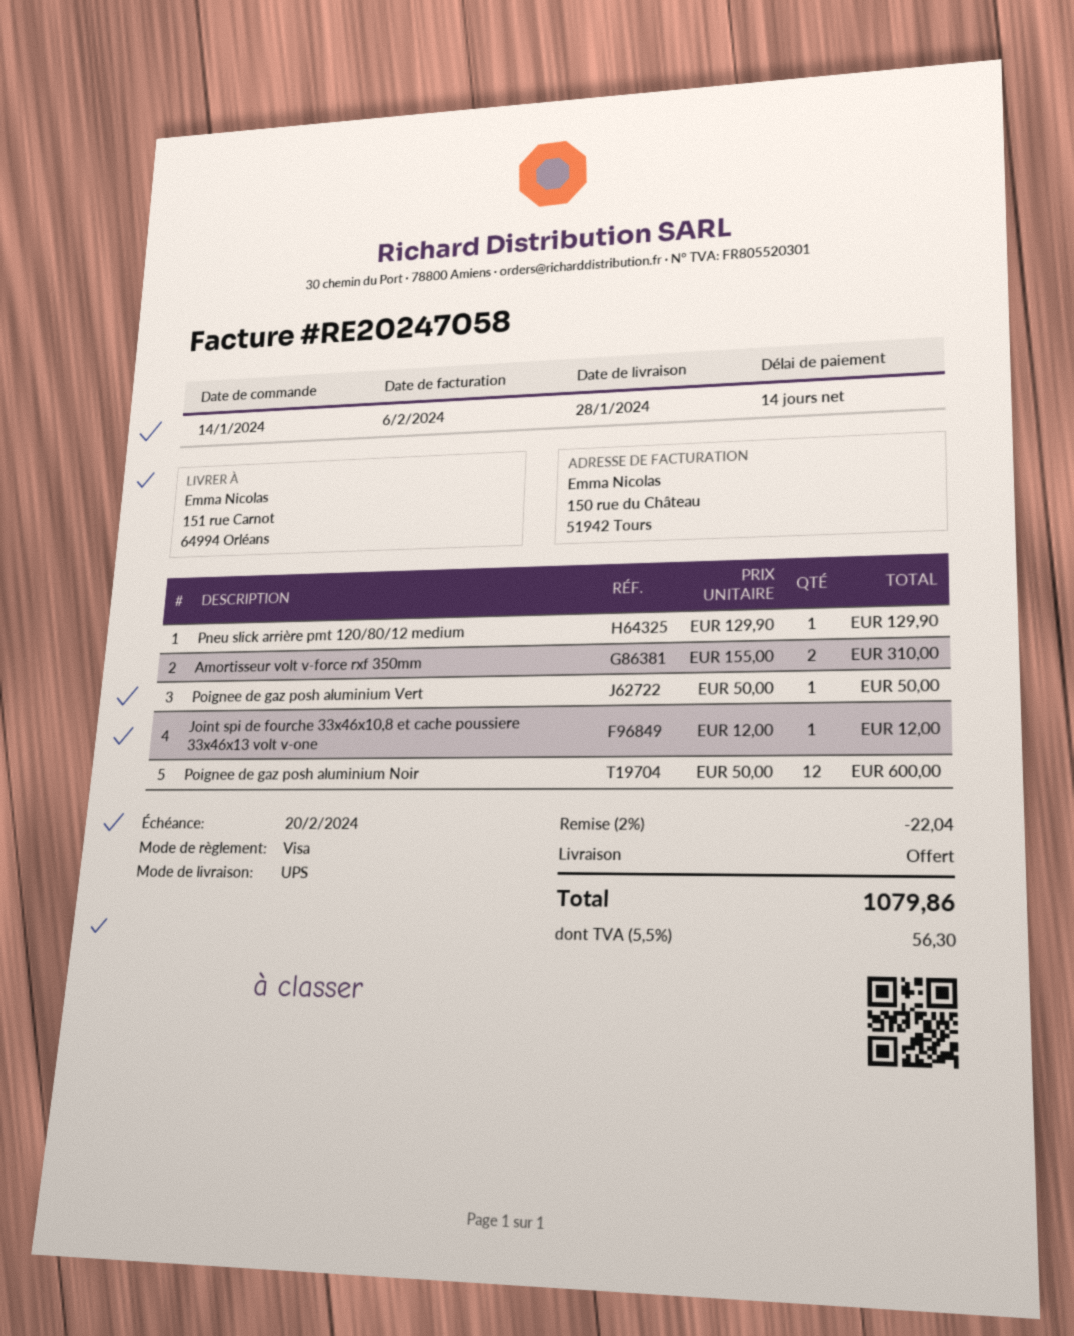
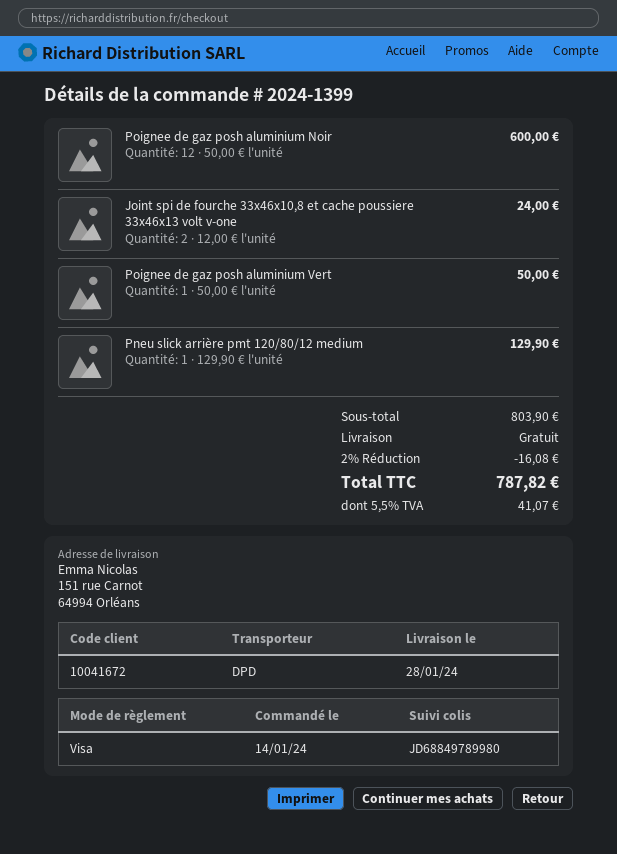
shipping method: UPS -> DPD
Amortisseur volt v-force rxf 350mm: 2 x 155.00 = 310.00 -> none
Joint spi de fourche 33x46x10,8 et cache poussiere 33x46x13 volt v-one: 1 x 12.00 = 12.00 -> 2 x 12.00 = 24.00
discount: 2% = 22.04 -> 2% = 16.08
tax: 5.5% = 56.30 -> 5.5% = 41.07
total: 1079.86 -> 787.82

